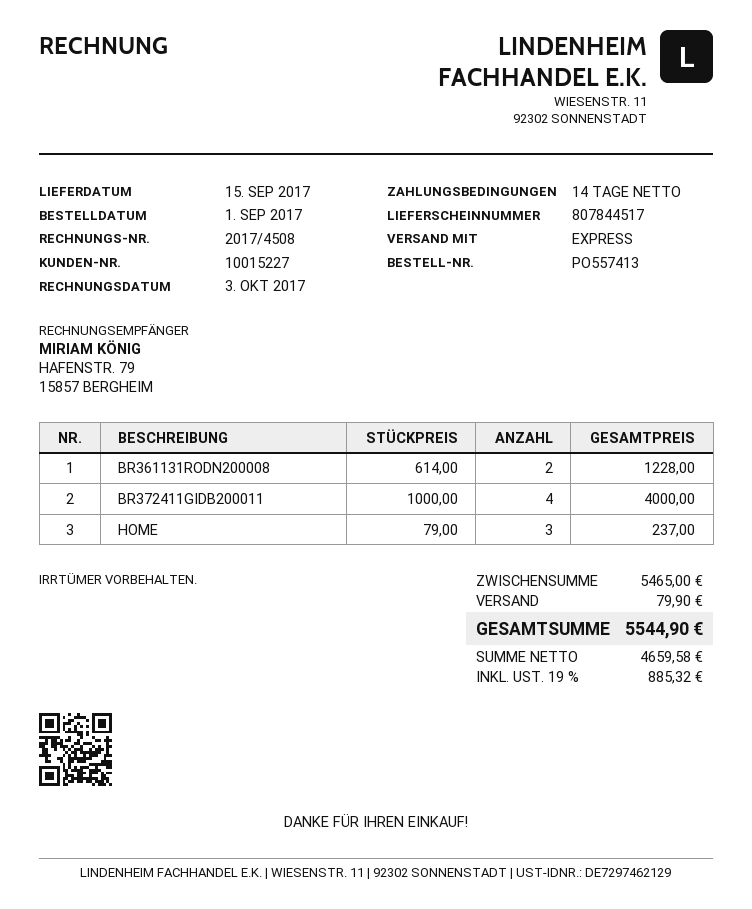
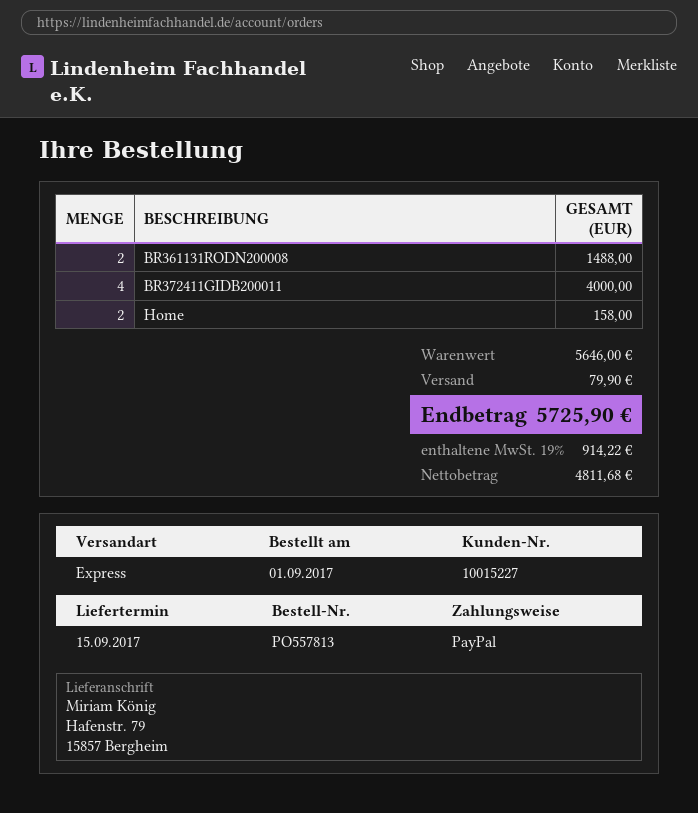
order number: PO557413 -> PO557813
BR361131RODN200008: 2 for 1228.00 -> 2 for 1488.00
HOME: 3 for 237.00 -> 2 for 158.00
subtotal: 5465.00 -> 5646.00
net: 4659.58 -> 4811.68
tax: 19% = 885.32 -> 19% = 914.22
total: 5544.90 -> 5725.90

